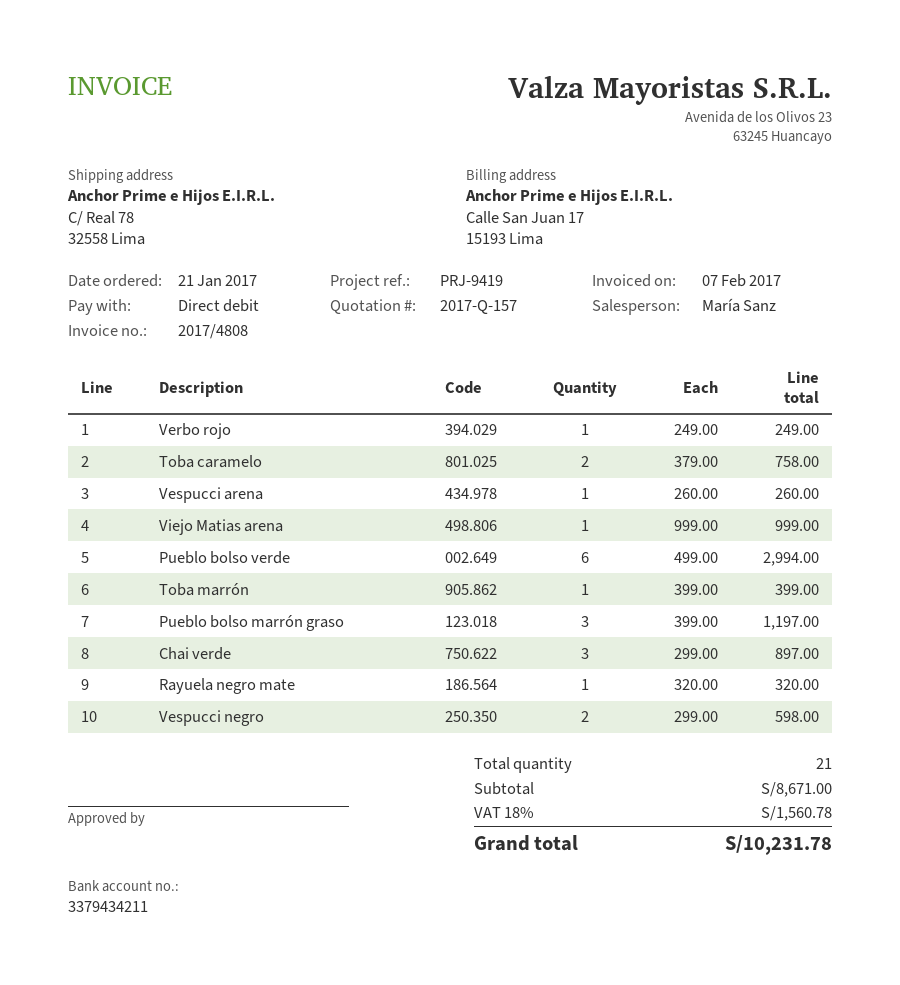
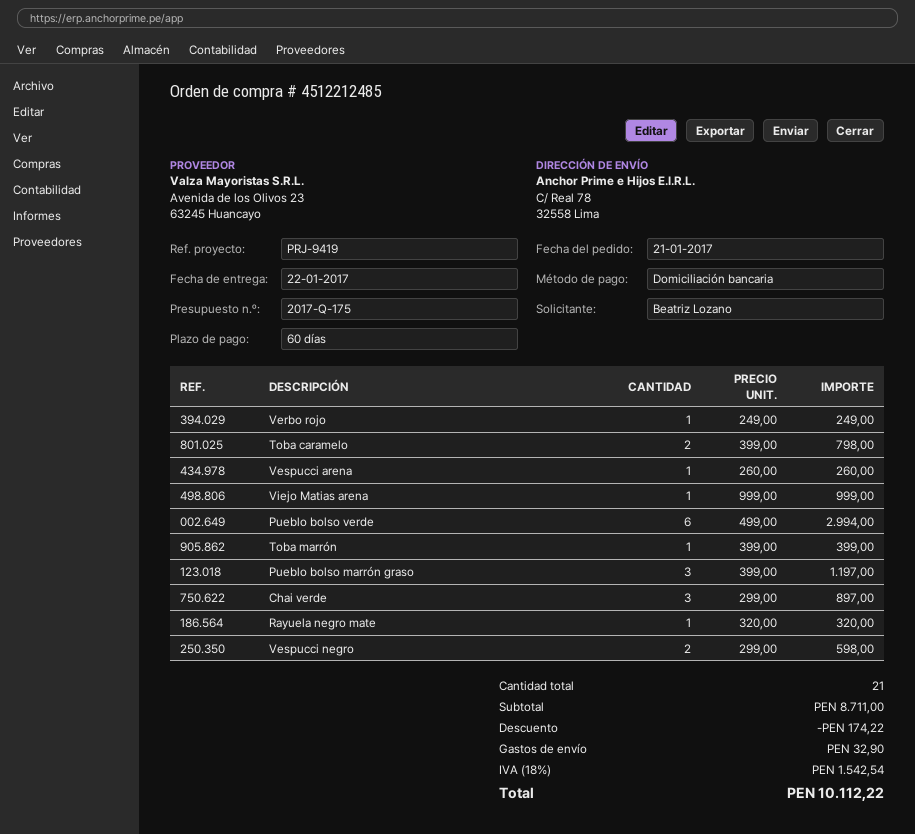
quote number: 2017-Q-157 -> 2017-Q-175
Toba caramelo: 2 x 379.00 = 758.00 -> 2 x 399.00 = 798.00
subtotal: 8671.00 -> 8711.00
discount: none -> 174.22
shipping: none -> 32.90
tax: 18% = 1560.78 -> 18% = 1542.54
total: 10231.78 -> 10112.22

